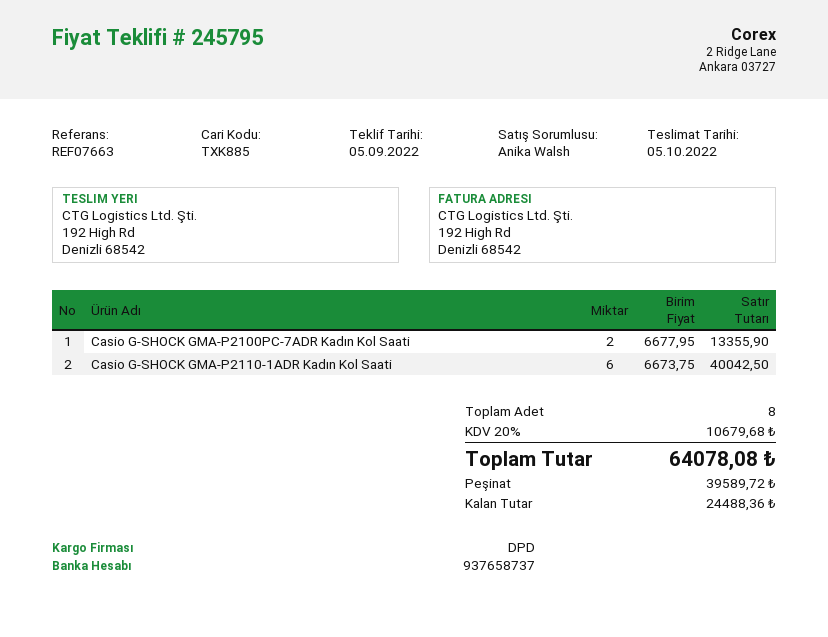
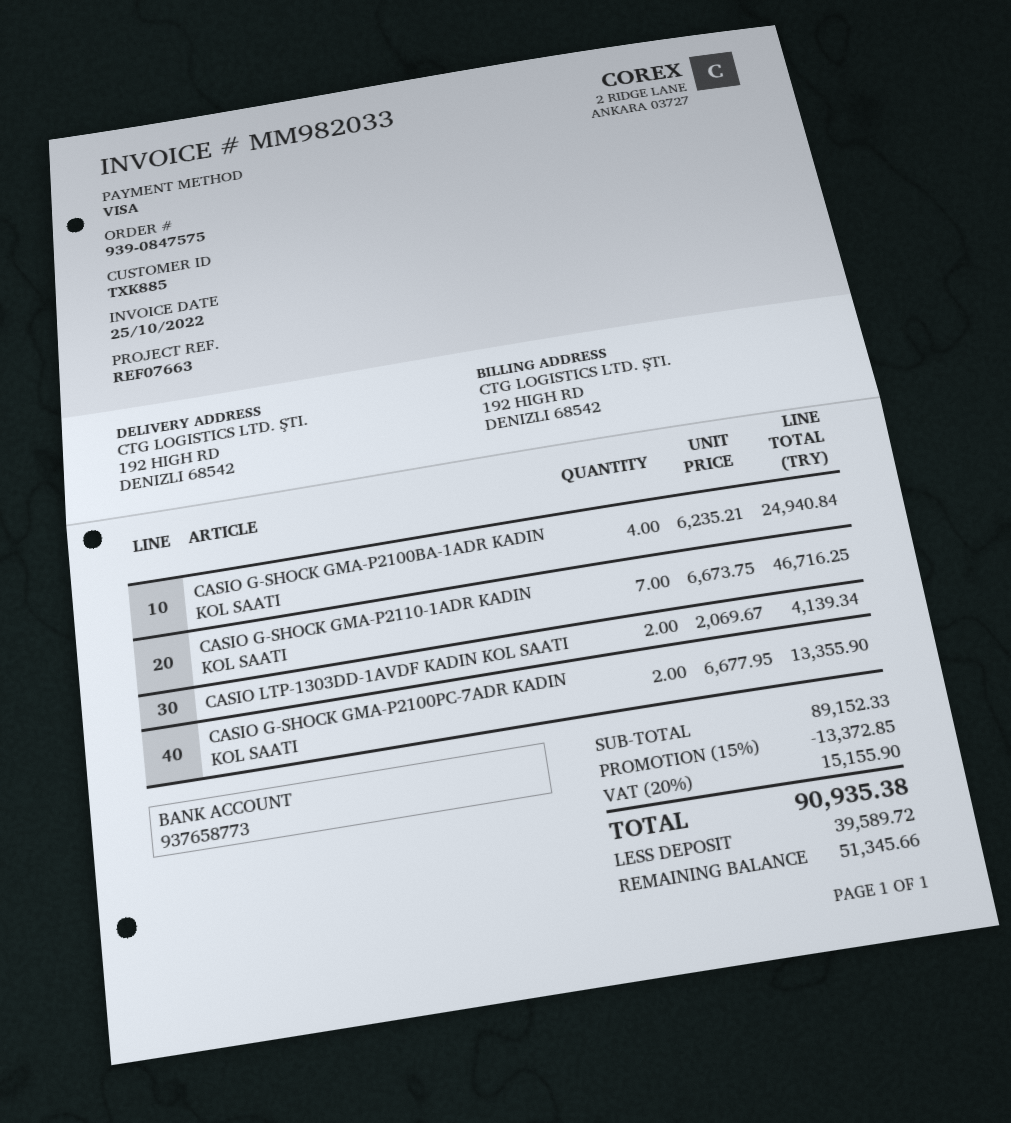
bank account: 937658737 -> 937658773
Casio G-SHOCK GMA-P2110-1ADR Kadın Kol Saati: 6 x 6673.75 = 40042.50 -> 7 x 6673.75 = 46716.25
CASIO G-SHOCK GMA-P2100BA-1ADR KADIN KOL SAATI: none -> 4 x 6235.21 = 24940.84
CASIO LTP-1303DD-1AVDF KADIN KOL SAATI: none -> 2 x 2069.67 = 4139.34
discount: none -> 15% = 13372.85
tax: 20% = 10679.68 -> 20% = 15155.90
total: 64078.08 -> 90935.38
balance: 24488.36 -> 51345.66

